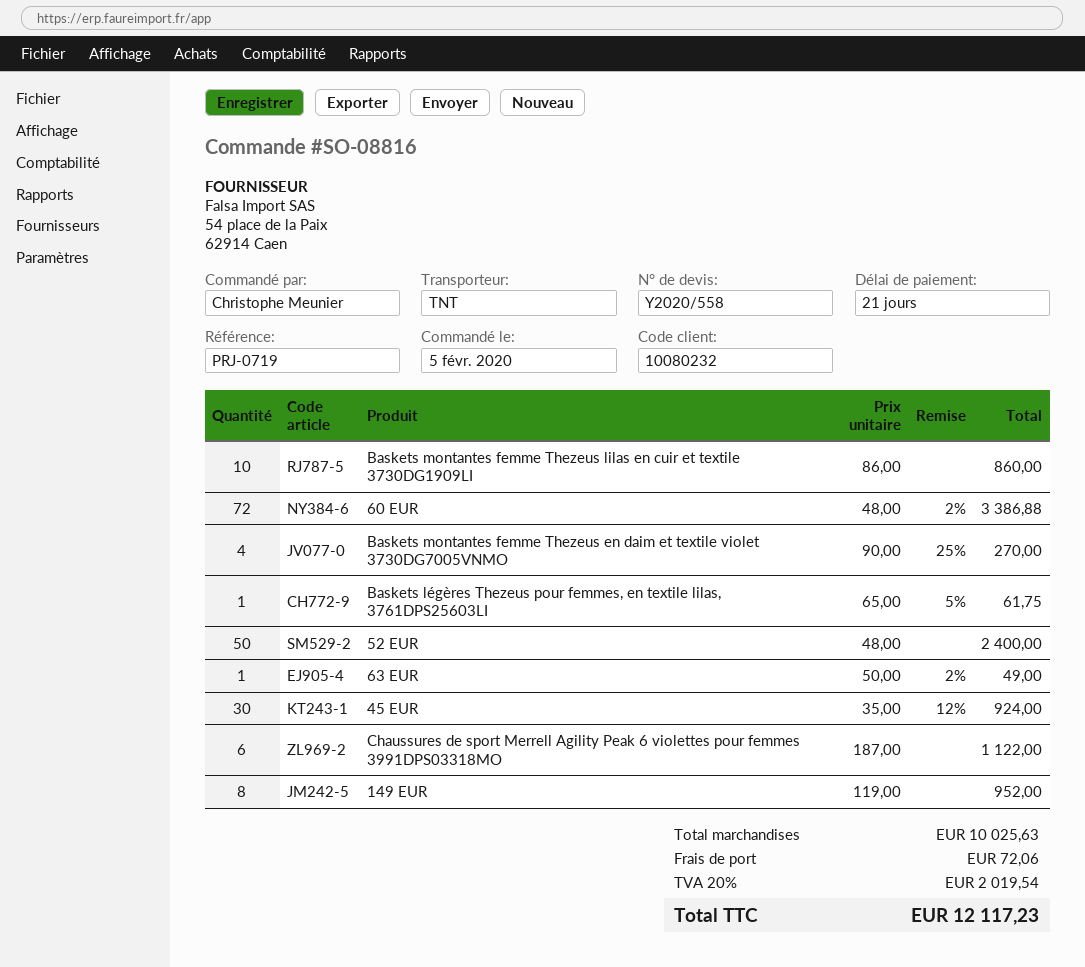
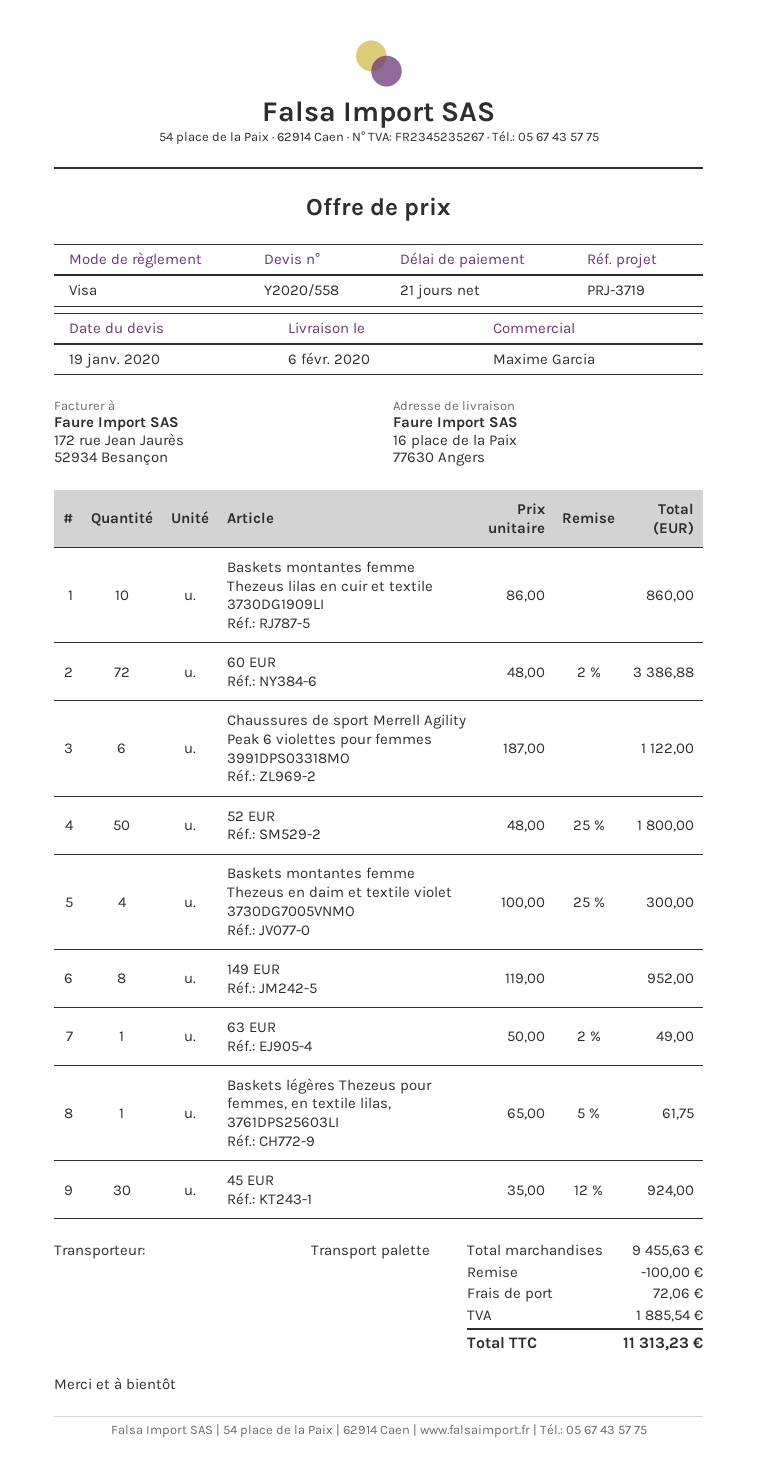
reference: PRJ-0719 -> PRJ-3719
shipping method: TNT -> pallet freight
Baskets montantes femme Thezeus en daim et textile violet 3730DG7005VNMO: 4 x 90.00 - 25% = 270.00 -> 4 x 100.00 - 25% = 300.00
52 EUR: 50 x 48.00 = 2400.00 -> 50 x 48.00 - 25% = 1800.00
subtotal: 10025.63 -> 9455.63
discount: none -> 100.00
tax: 2019.54 -> 1885.54
total: 12117.23 -> 11313.23

